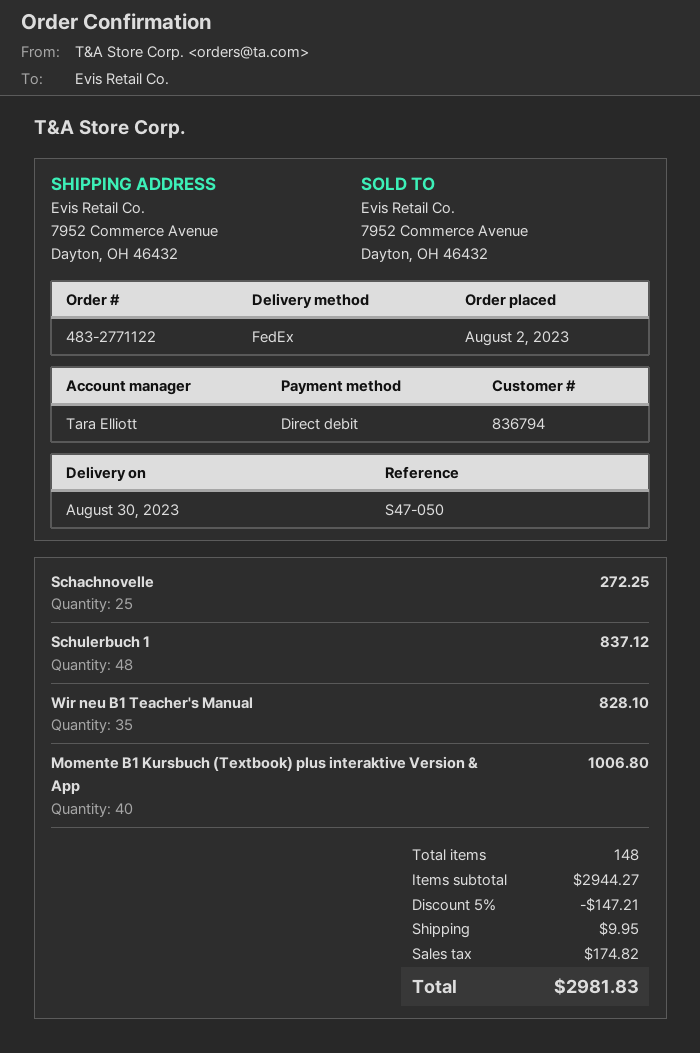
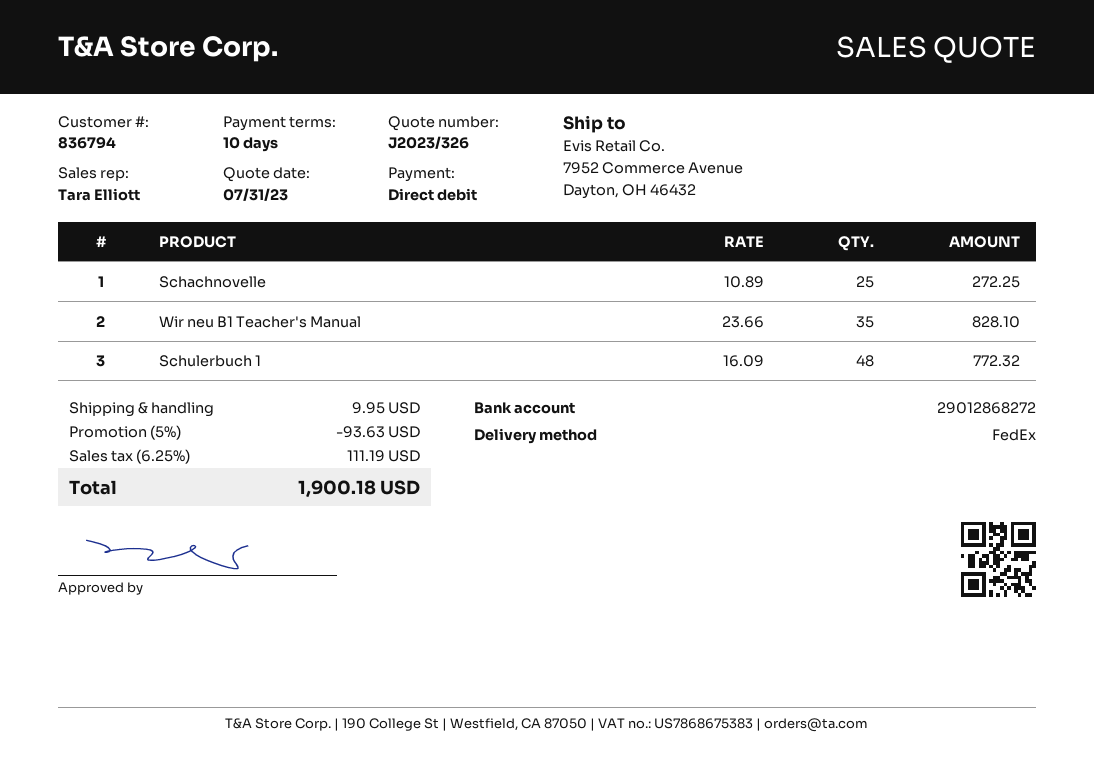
Schulerbuch 1: 48 for 837.12 -> 48 for 772.32
Momente B1 Kursbuch (Textbook) plus interaktive Version & App: 40 for 1006.80 -> none
discount: 5% = 147.21 -> 5% = 93.63
tax: 174.82 -> 111.19
total: 2981.83 -> 1900.18

